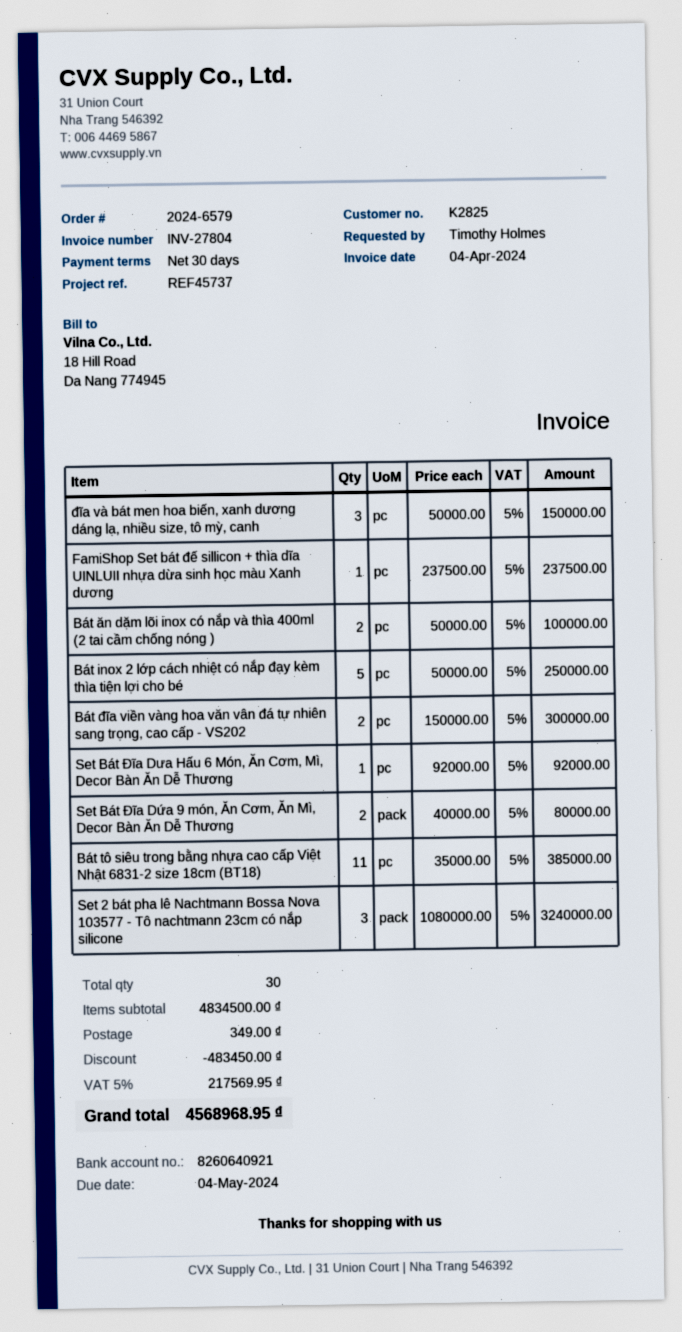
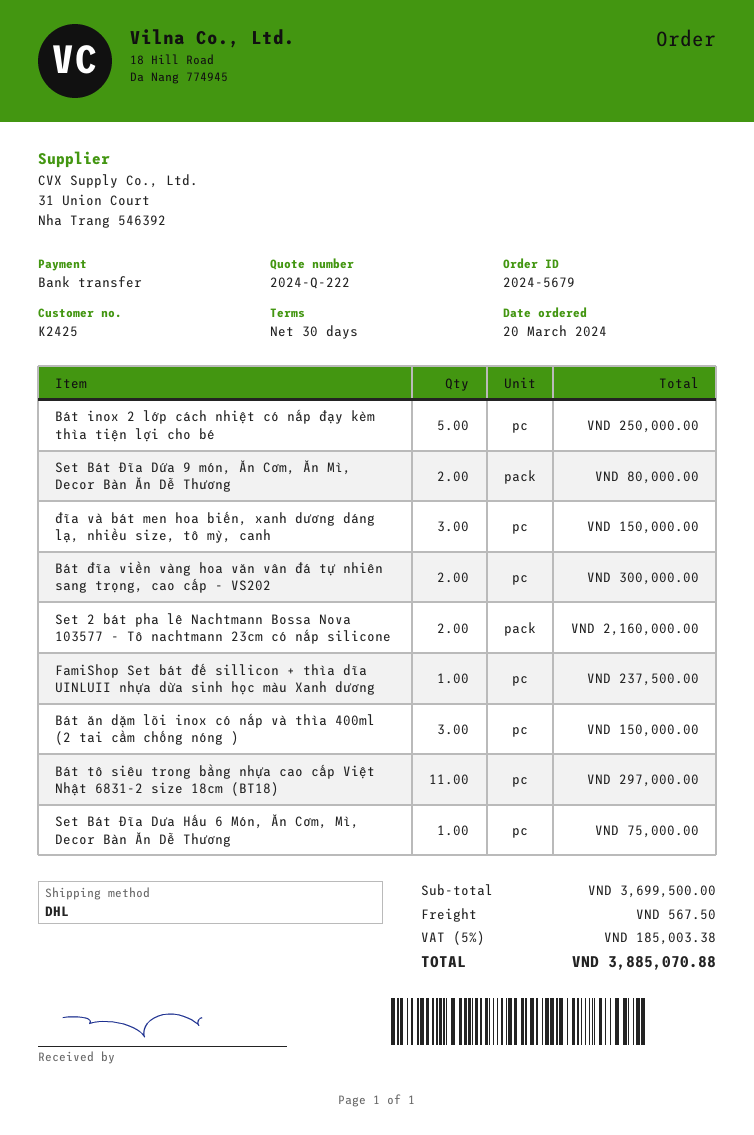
order number: 2024-6579 -> 2024-5679
customer number: K2825 -> K2425
Bát ăn dặm lõi inox có nắp và thìa 400ml (2 tai cầm chống nóng ): 2 for 100000.00 -> 3 for 150000.00
Set Bát Đĩa Dưa Hấu 6 Món, Ăn Cơm, Mì, Decor Bàn Ăn Dễ Thương: 1 for 92000.00 -> 1 for 75000.00
Bát tô siêu trong bằng nhựa cao cấp Việt Nhật 6831-2 size 18cm (BT18): 11 for 385000.00 -> 11 for 297000.00
Set 2 bát pha lê Nachtmann Bossa Nova 103577 - Tô nachtmann 23cm có nắp silicone: 3 for 3240000.00 -> 2 for 2160000.00
subtotal: 4834500.00 -> 3699500.00
discount: 483450.00 -> none
shipping: 349.00 -> 567.50
tax: 5% = 217569.95 -> 5% = 185003.38
total: 4568968.95 -> 3885070.88

